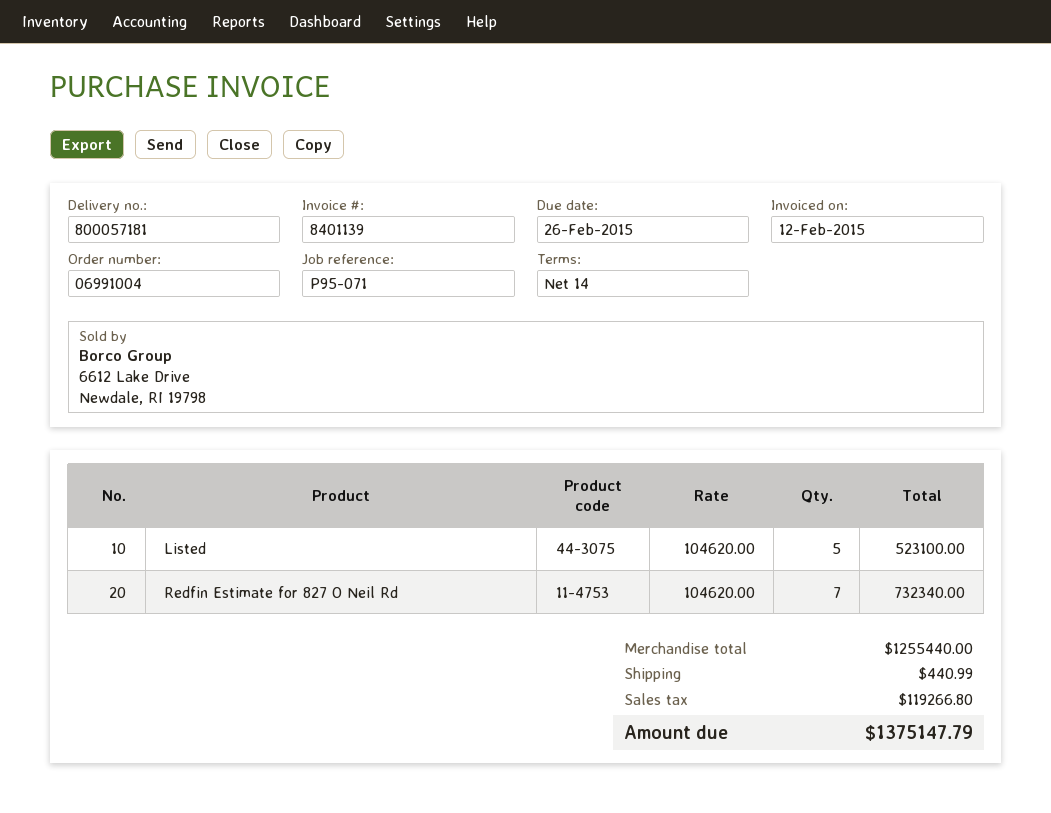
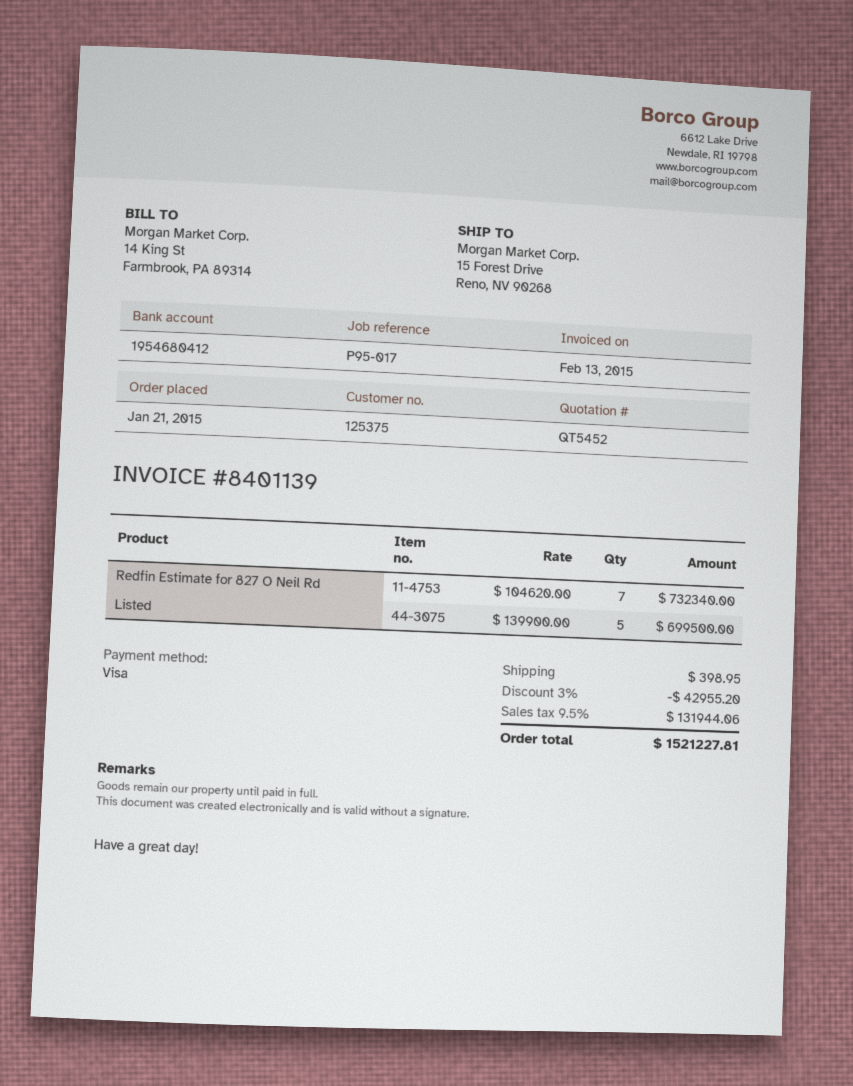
invoice date: 2015-02-12 -> 2015-02-13
reference: P95-071 -> P95-017
Listed: 5 x 104620.00 = 523100.00 -> 5 x 139900.00 = 699500.00
discount: none -> 3% = 42955.20
shipping: 440.99 -> 398.95
tax: 119266.80 -> 131944.06
total: 1375147.79 -> 1521227.81

